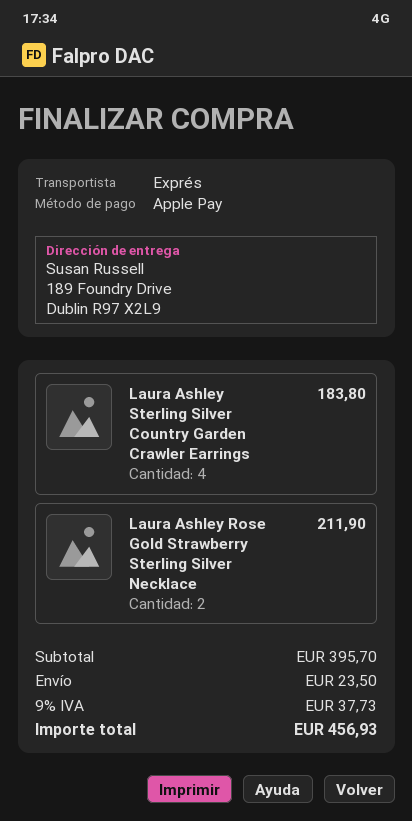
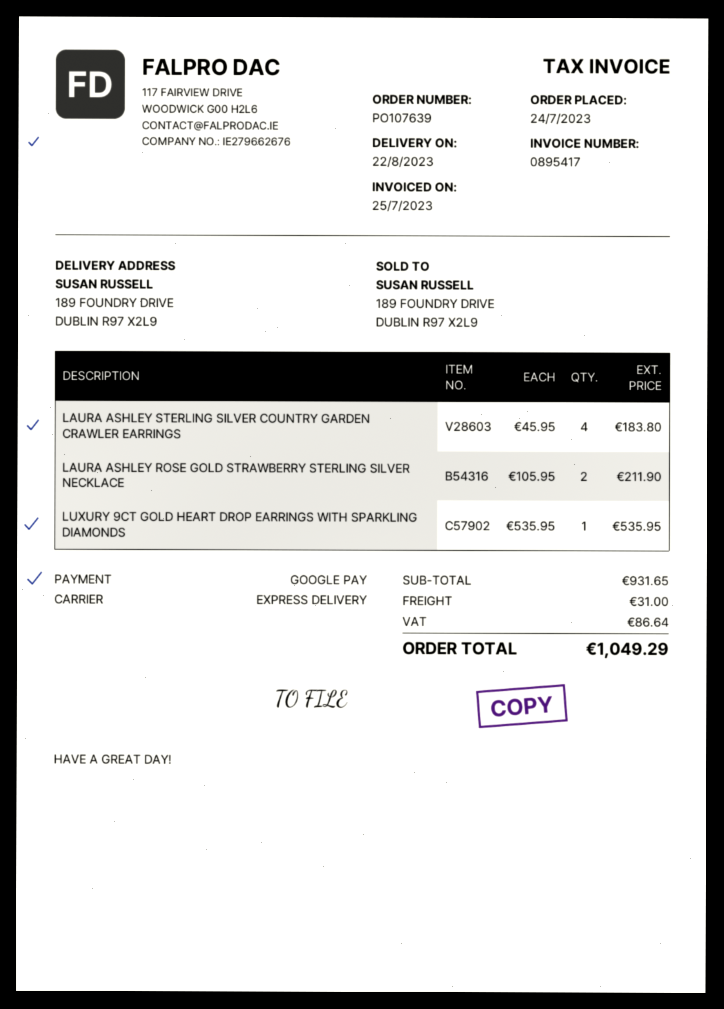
payment method: Apple Pay -> Google Pay
LUXURY 9CT GOLD HEART DROP EARRINGS WITH SPARKLING DIAMONDS: none -> 1 for 535.95
subtotal: 395.70 -> 931.65
shipping: 23.50 -> 31.00
tax: 37.73 -> 86.64
total: 456.93 -> 1049.29

